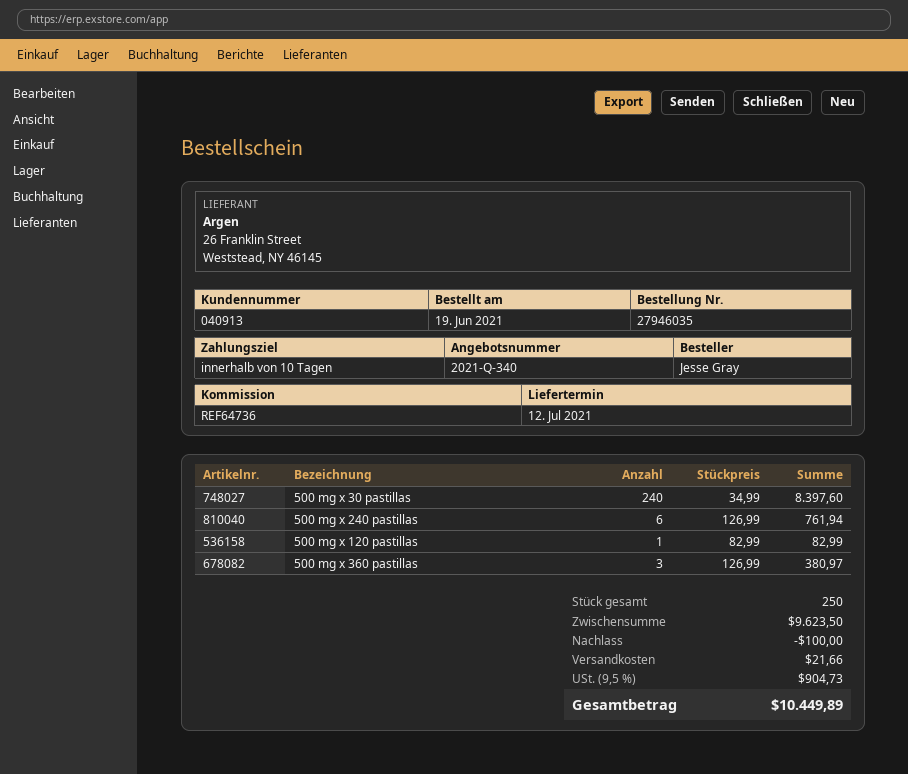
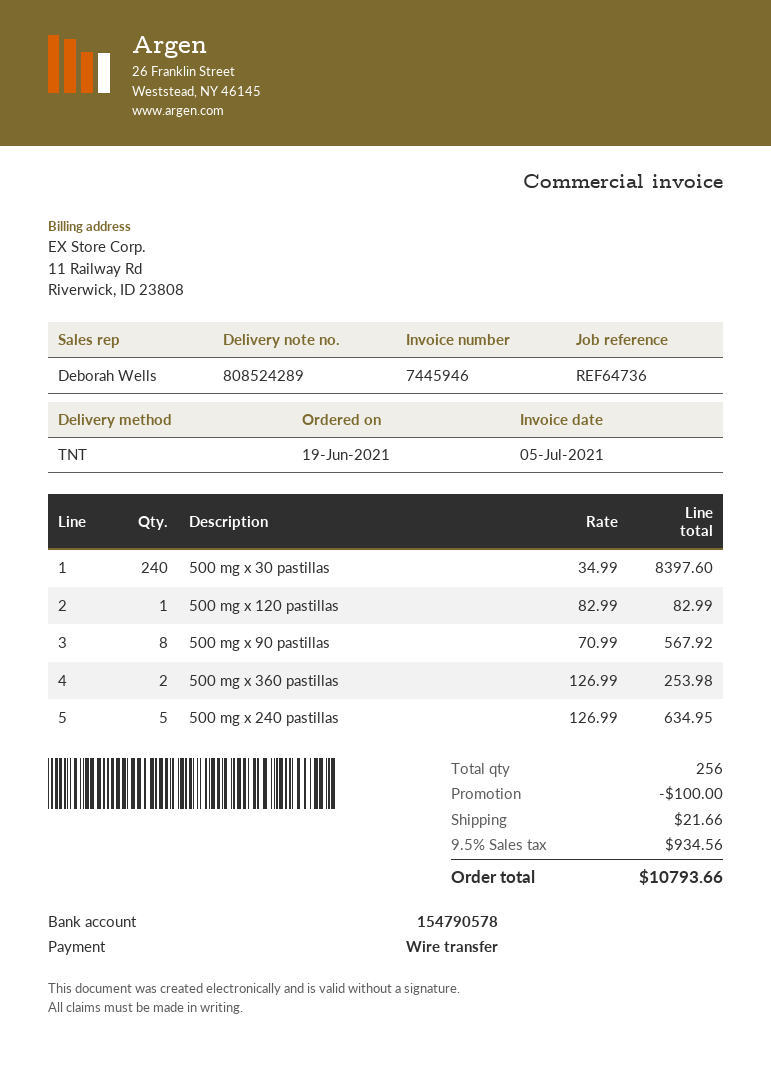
500 mg x 240 pastillas: 6 x 126.99 = 761.94 -> 5 x 126.99 = 634.95
500 mg x 360 pastillas: 3 x 126.99 = 380.97 -> 2 x 126.99 = 253.98
500 mg x 90 pastillas: none -> 8 x 70.99 = 567.92
total quantity: 250 -> 256
tax: 9.5% = 904.73 -> 9.5% = 934.56
total: 10449.89 -> 10793.66

